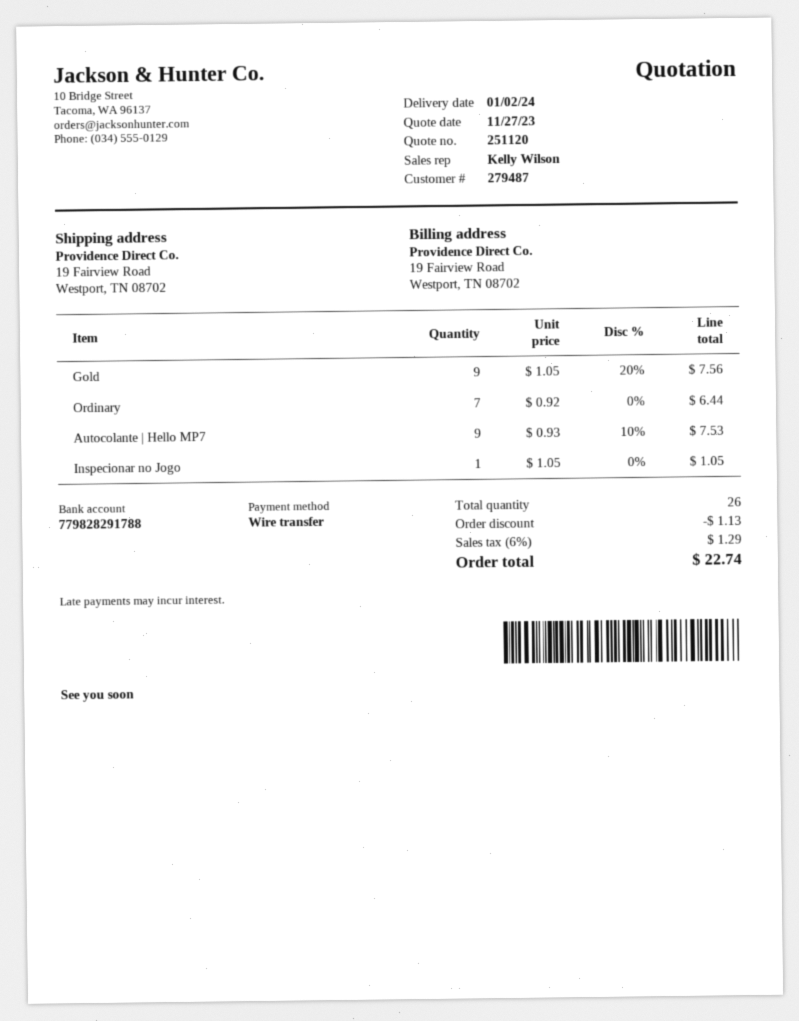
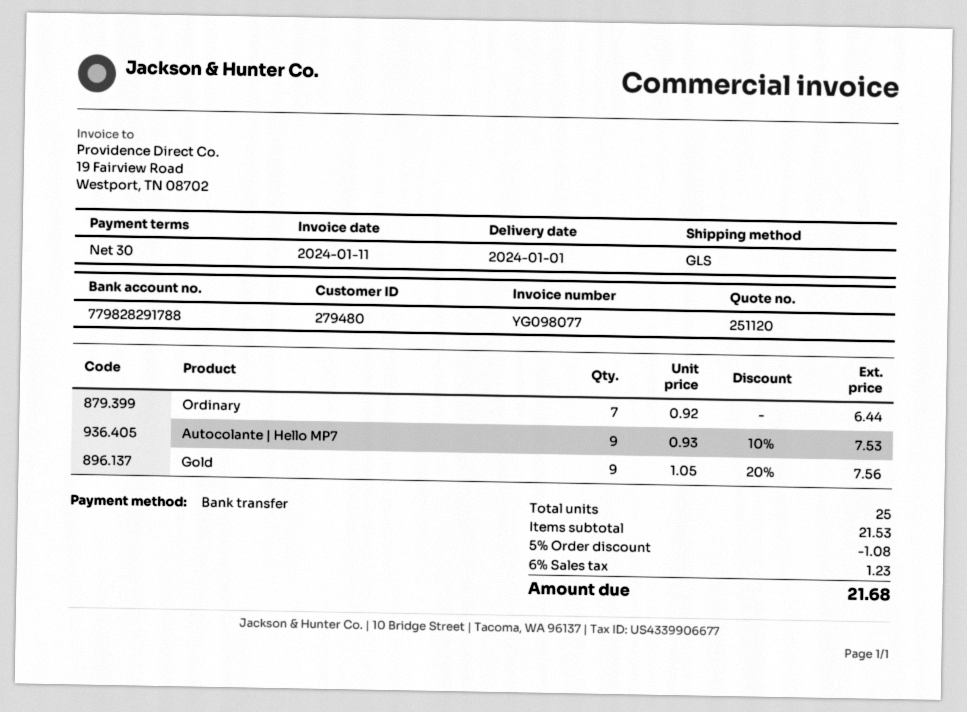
delivery date: 2024-01-02 -> 2024-01-01
customer number: 279487 -> 279480
Inspecionar no Jogo: 1 x 1.05 = 1.05 -> none
total quantity: 26 -> 25
discount: 1.13 -> 1.08
tax: 6% = 1.29 -> 6% = 1.23
total: 22.74 -> 21.68

